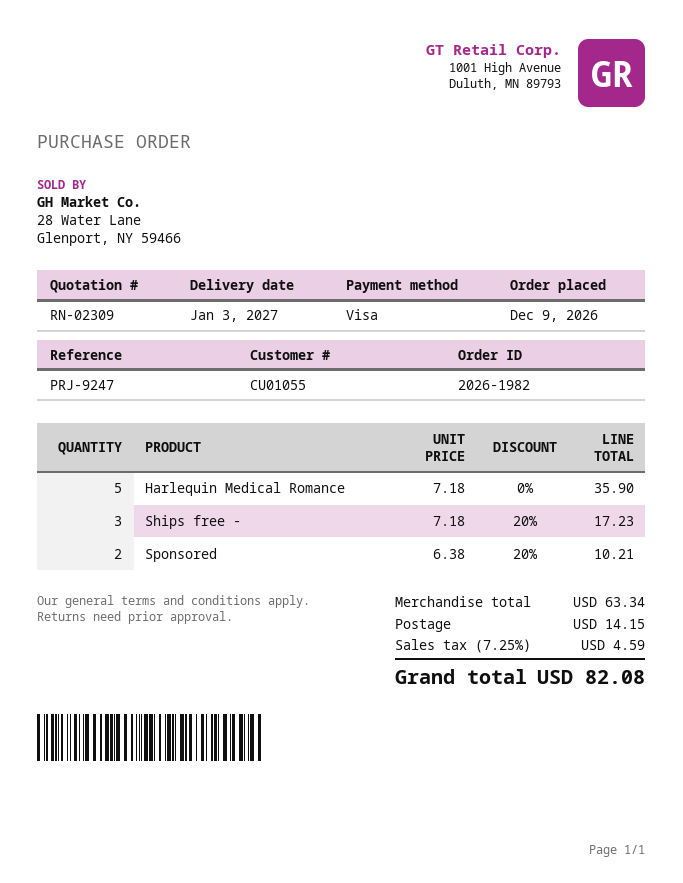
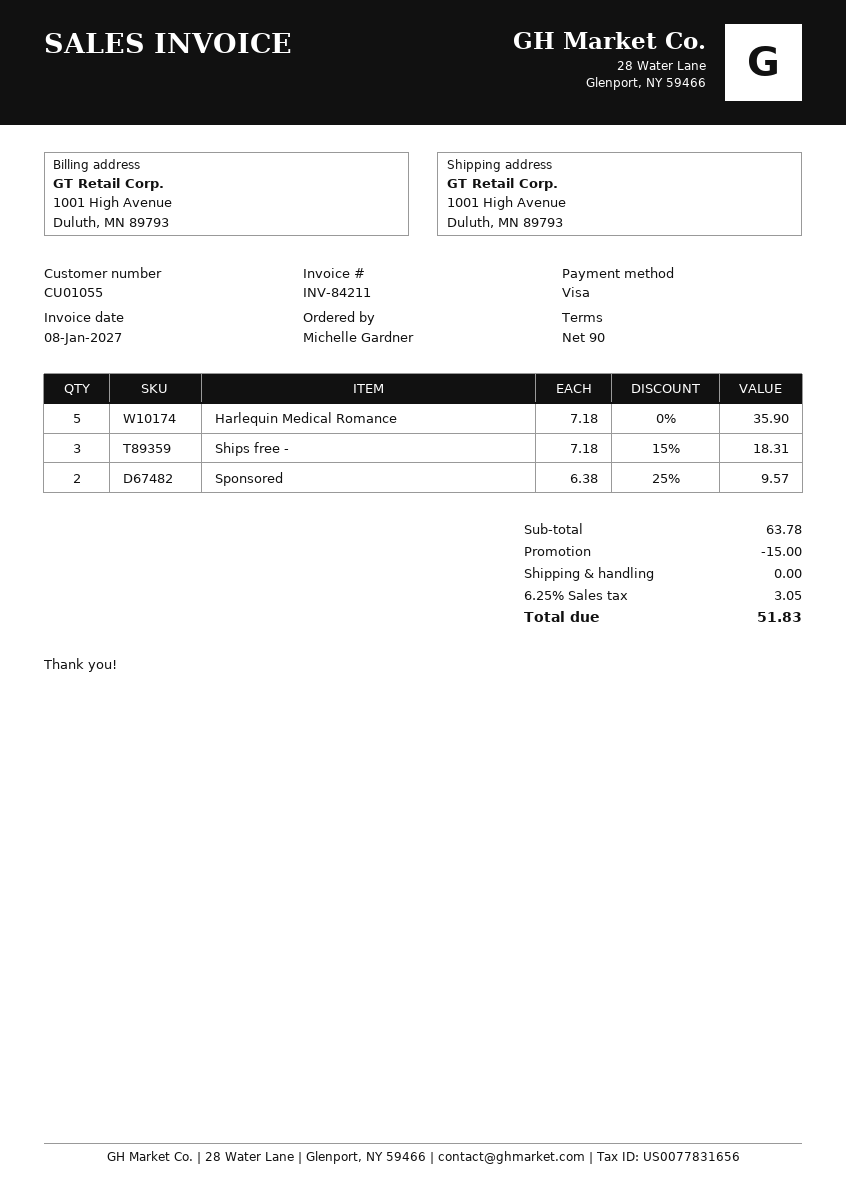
Ships free -: 3 x 7.18 - 20% = 17.23 -> 3 x 7.18 - 15% = 18.31
Sponsored: 2 x 6.38 - 20% = 10.21 -> 2 x 6.38 - 25% = 9.57
subtotal: 63.34 -> 63.78
discount: none -> 15.00
shipping: 14.15 -> 0.00
tax: 7.25% = 4.59 -> 6.25% = 3.05
total: 82.08 -> 51.83

